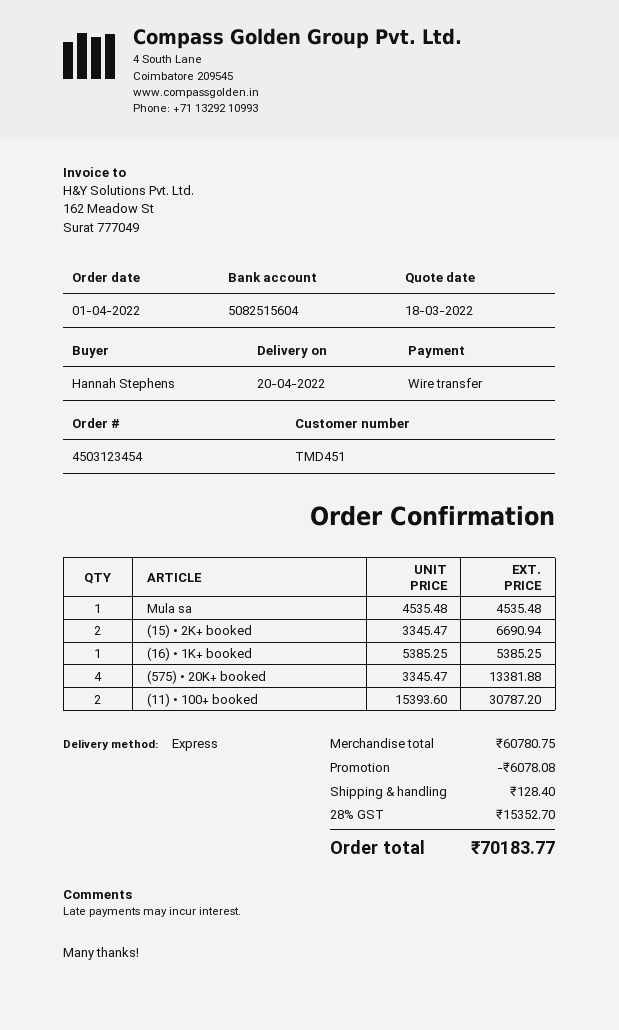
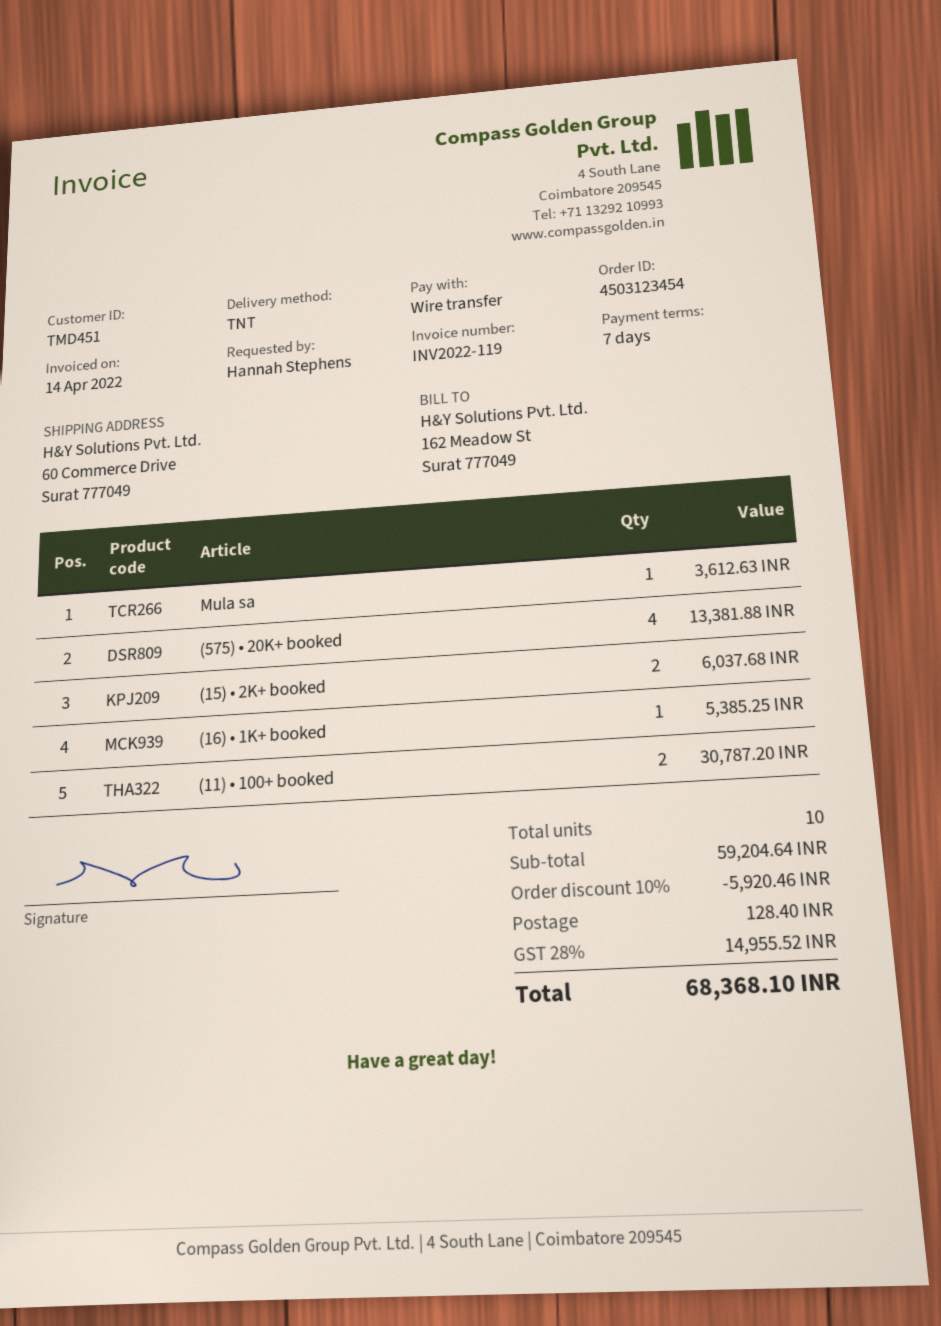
shipping method: express -> TNT
Mula sa: 1 for 4535.48 -> 1 for 3612.63
(15) • 2K+ booked: 2 for 6690.94 -> 2 for 6037.68
subtotal: 60780.75 -> 59204.64
discount: 6078.08 -> 5920.46
tax: 28% = 15352.70 -> 28% = 14955.52
total: 70183.77 -> 68368.10

